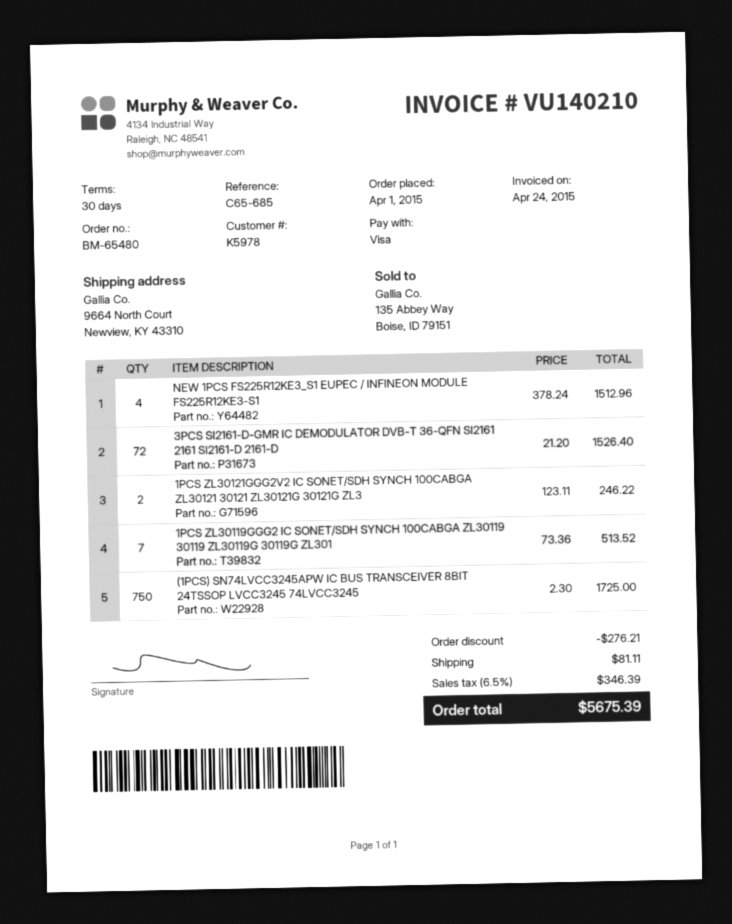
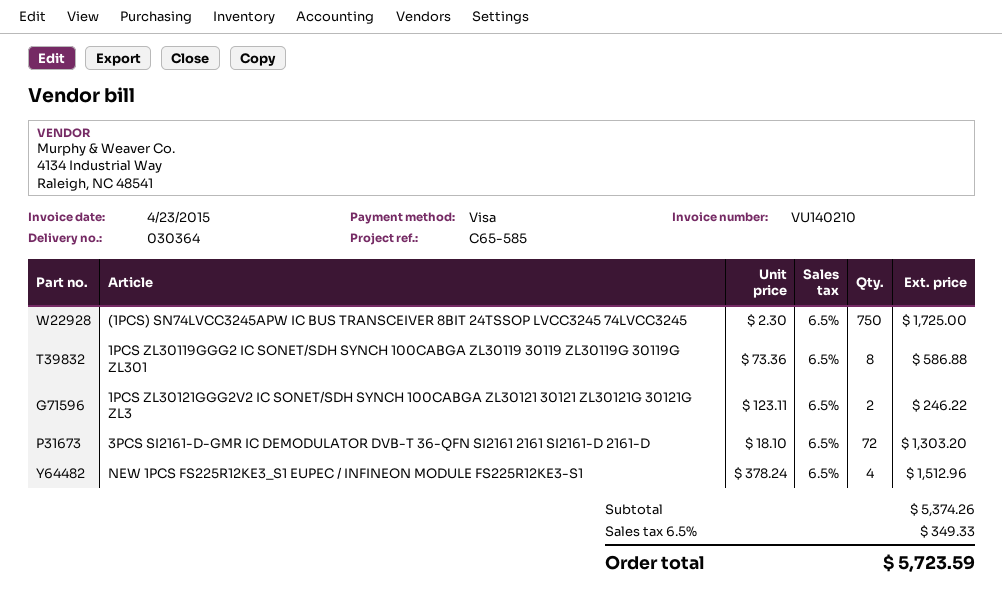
invoice date: 2015-04-24 -> 2015-04-23
reference: C65-685 -> C65-585
3PCS SI2161-D-GMR IC DEMODULATOR DVB-T 36-QFN SI2161 2161 SI2161-D 2161-D: 72 x 21.20 = 1526.40 -> 72 x 18.10 = 1303.20
1PCS ZL30119GGG2 IC SONET/SDH SYNCH 100CABGA ZL30119 30119 ZL30119G 30119G ZL301: 7 x 73.36 = 513.52 -> 8 x 73.36 = 586.88
discount: 276.21 -> none
shipping: 81.11 -> none
tax: 6.5% = 346.39 -> 6.5% = 349.33
total: 5675.39 -> 5723.59

